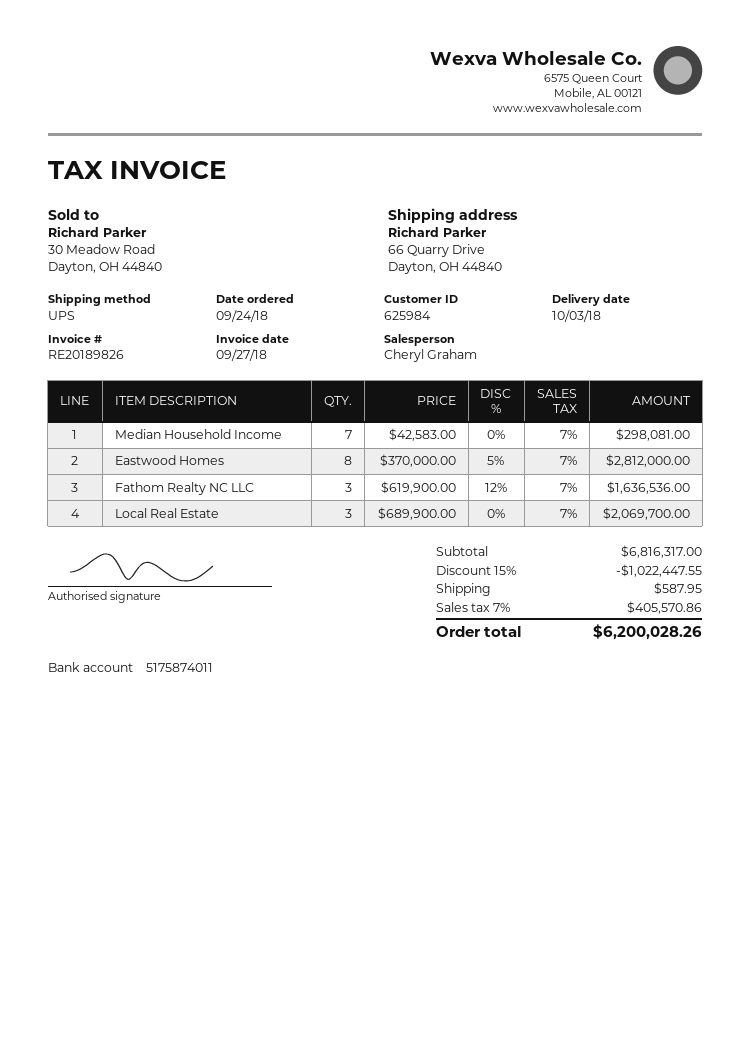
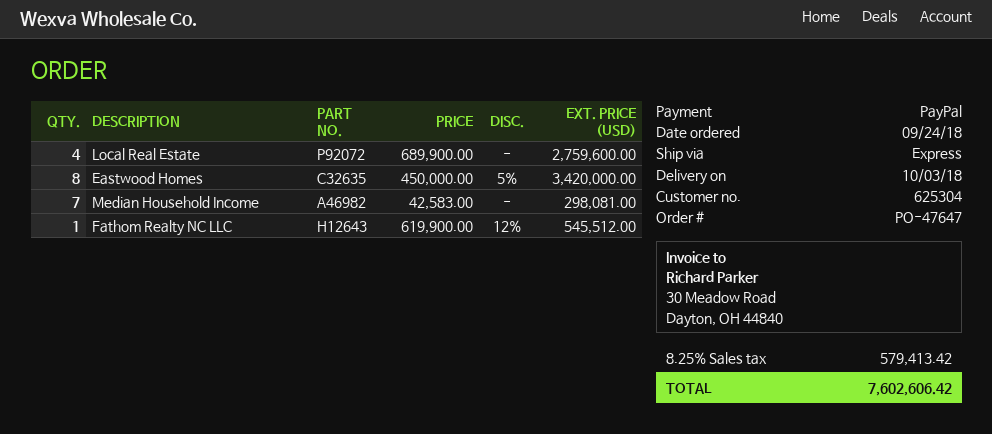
customer number: 625984 -> 625304
shipping method: UPS -> express
Eastwood Homes: 8 x 370000.00 - 5% = 2812000.00 -> 8 x 450000.00 - 5% = 3420000.00
Fathom Realty NC LLC: 3 x 619900.00 - 12% = 1636536.00 -> 1 x 619900.00 - 12% = 545512.00
Local Real Estate: 3 x 689900.00 = 2069700.00 -> 4 x 689900.00 = 2759600.00
discount: 15% = 1022447.55 -> none
shipping: 587.95 -> none
tax: 7% = 405570.86 -> 8.25% = 579413.42
total: 6200028.26 -> 7602606.42

